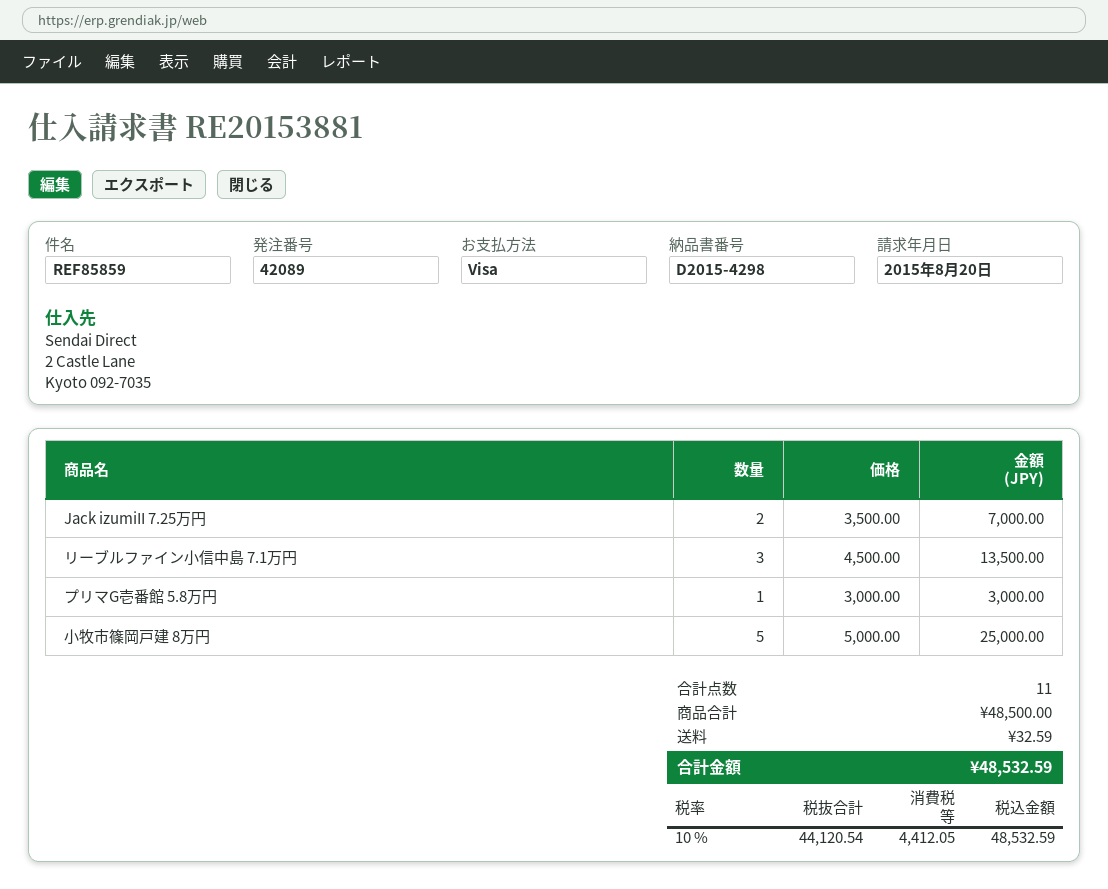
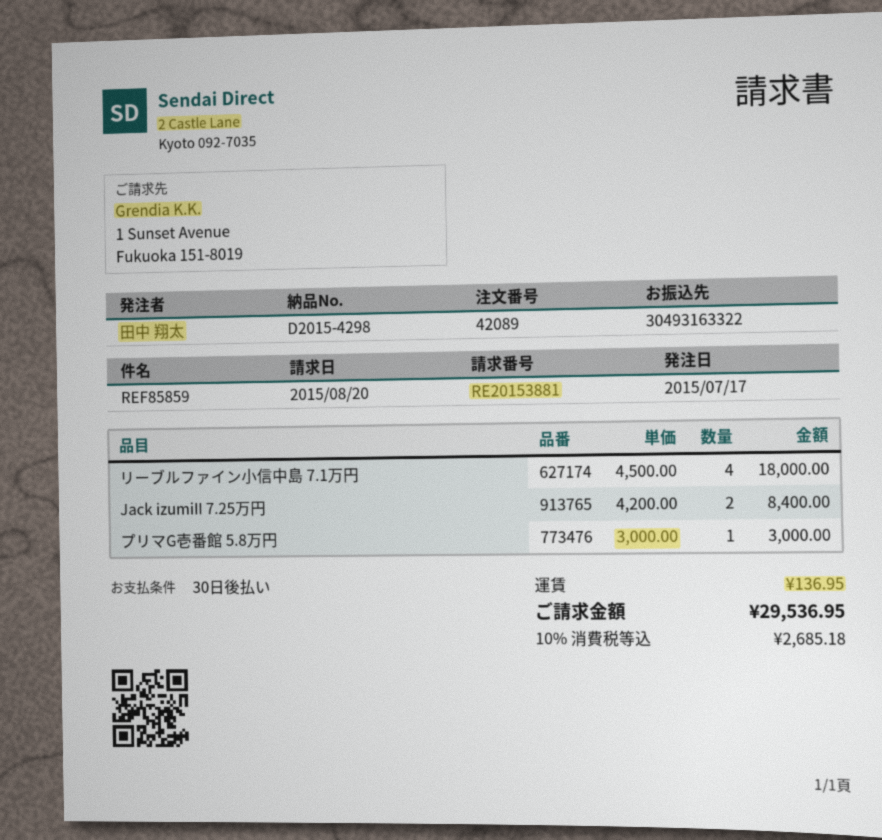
Jack izumiII 7.25万円: 2 x 3500.00 = 7000.00 -> 2 x 4200.00 = 8400.00
リーブルファイン小信中島 7.1万円: 3 x 4500.00 = 13500.00 -> 4 x 4500.00 = 18000.00
小牧市篠岡戸建 8万円: 5 x 5000.00 = 25000.00 -> none
shipping: 32.59 -> 136.95
tax: 10% = 4412.05 -> 10% = 2685.18
total: 48532.59 -> 29536.95

